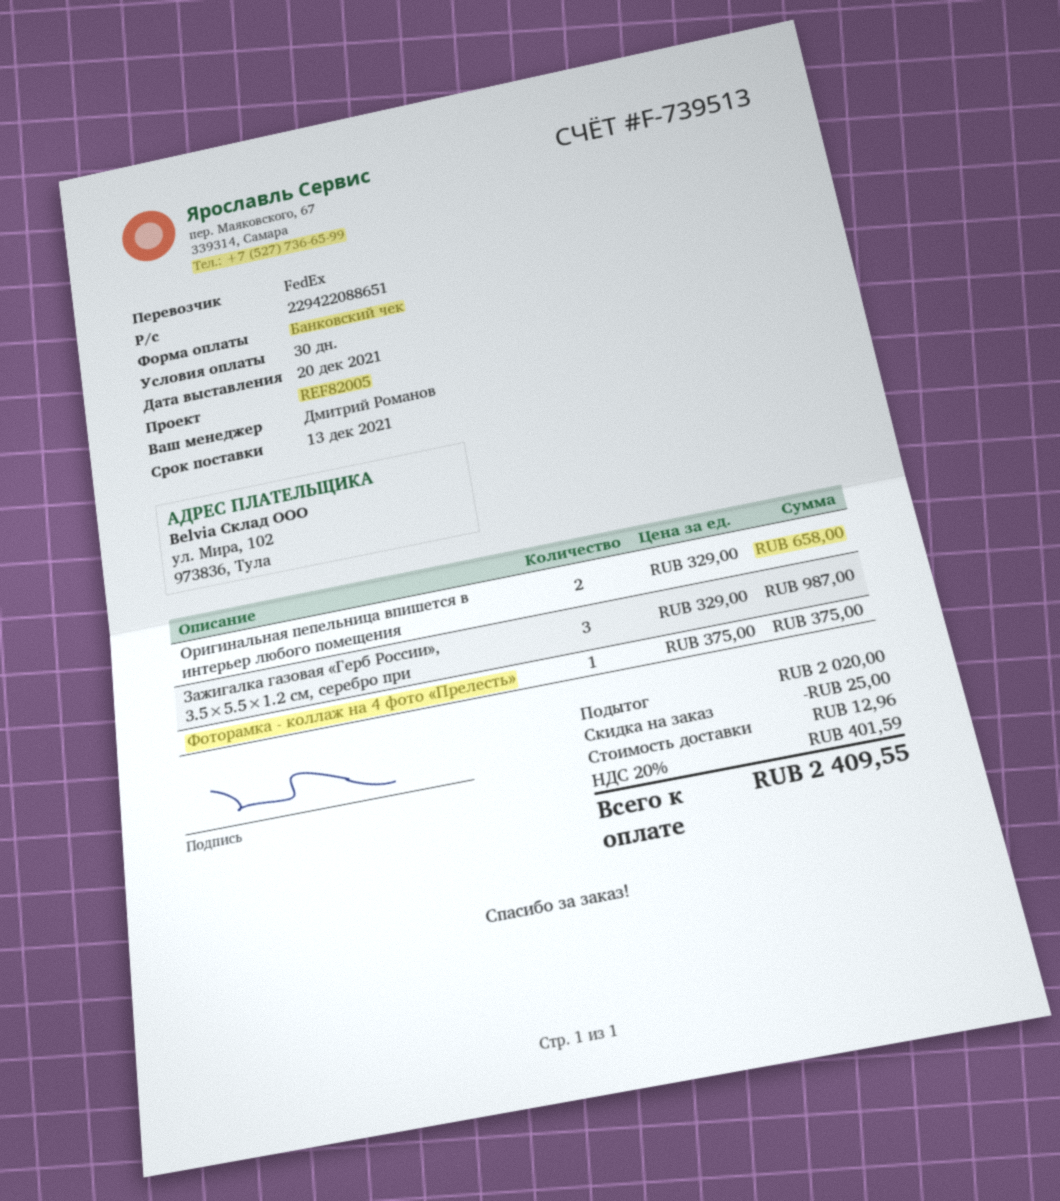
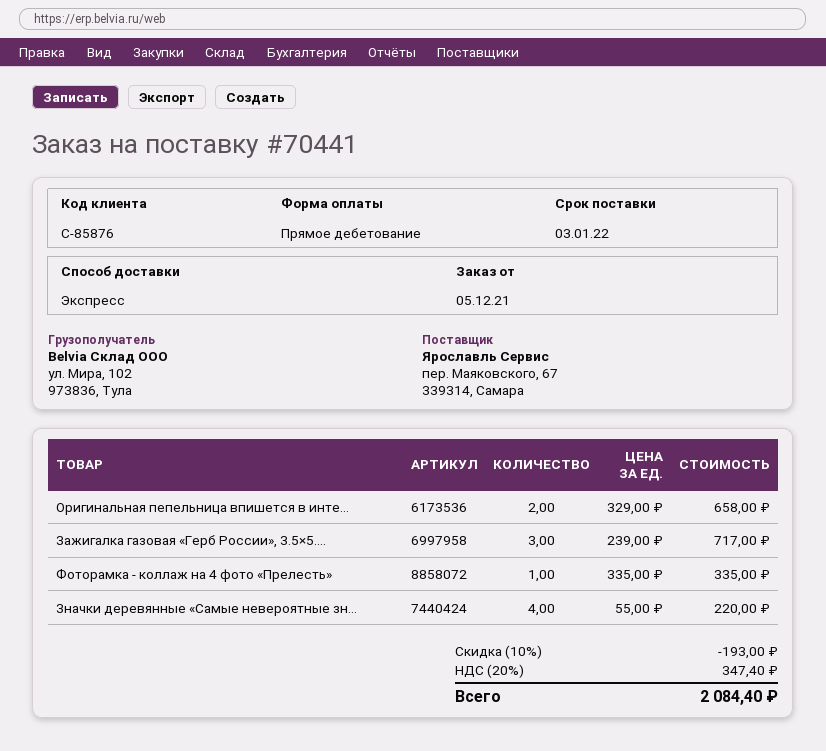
delivery date: 2021-12-13 -> 2022-01-03
payment method: cheque -> direct debit
shipping method: FedEx -> express
Зажигалка газовая «Герб России», 3.5×5.5×1.2 см, серебро при: 3 x 329.00 = 987.00 -> 3 x 239.00 = 717.00
Фоторамка - коллаж на 4 фото «Прелесть»: 1 x 375.00 = 375.00 -> 1 x 335.00 = 335.00
Значки деревянные «Самые невероятные зн...: none -> 4 x 55.00 = 220.00
discount: 25.00 -> 193.00
shipping: 12.96 -> none
tax: 20% = 401.59 -> 20% = 347.40
total: 2409.55 -> 2084.40

